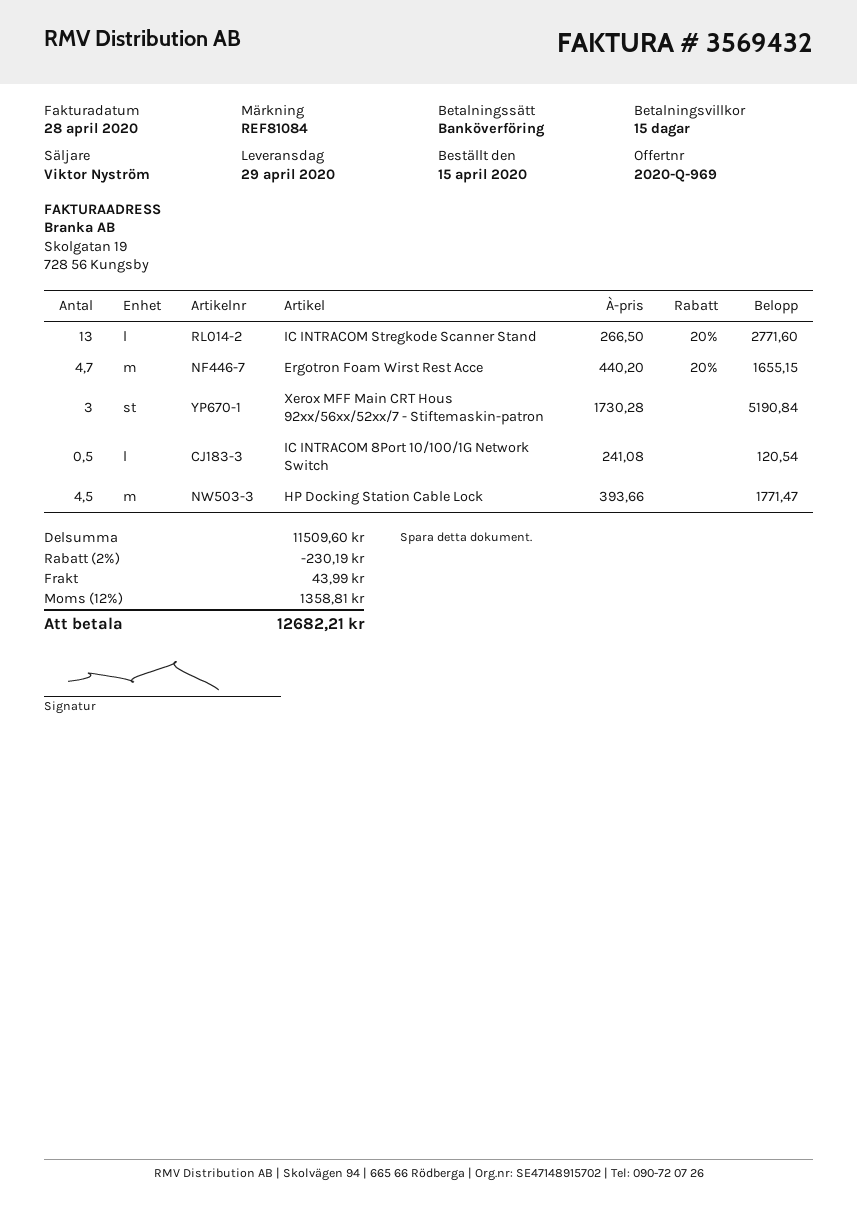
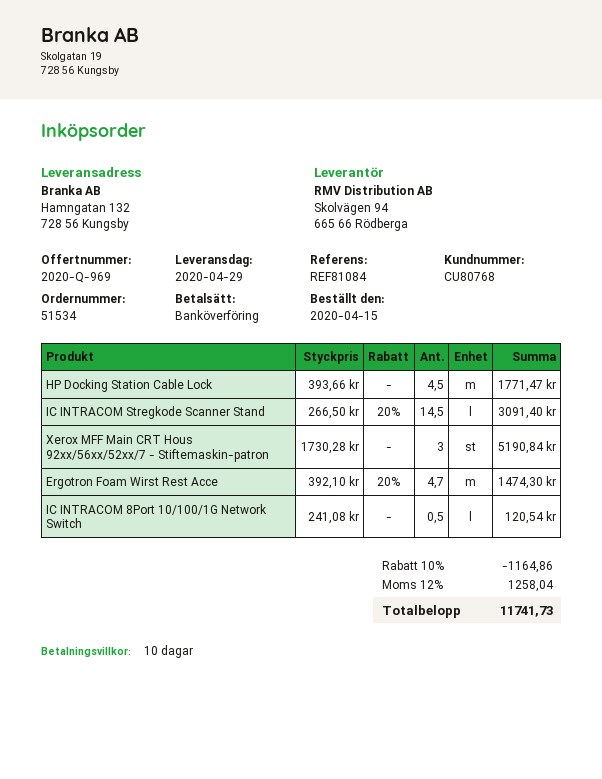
payment terms: 15 days -> 10 days
IC INTRACOM Stregkode Scanner Stand: 13 x 266.50 - 20% = 2771.60 -> 14.5 x 266.50 - 20% = 3091.40
Ergotron Foam Wirst Rest Acce: 4.7 x 440.20 - 20% = 1655.15 -> 4.7 x 392.10 - 20% = 1474.30
discount: 2% = 230.19 -> 10% = 1164.86
shipping: 43.99 -> none
tax: 12% = 1358.81 -> 12% = 1258.04
total: 12682.21 -> 11741.73

